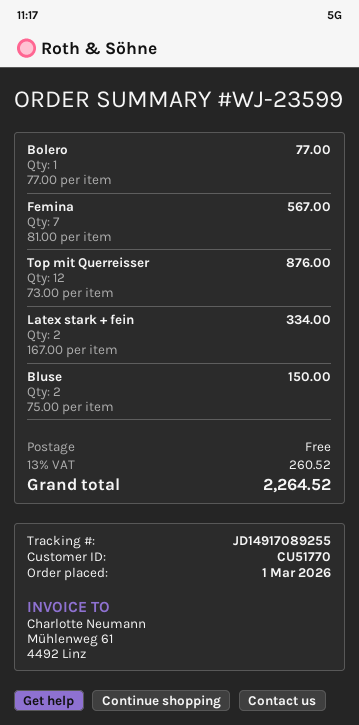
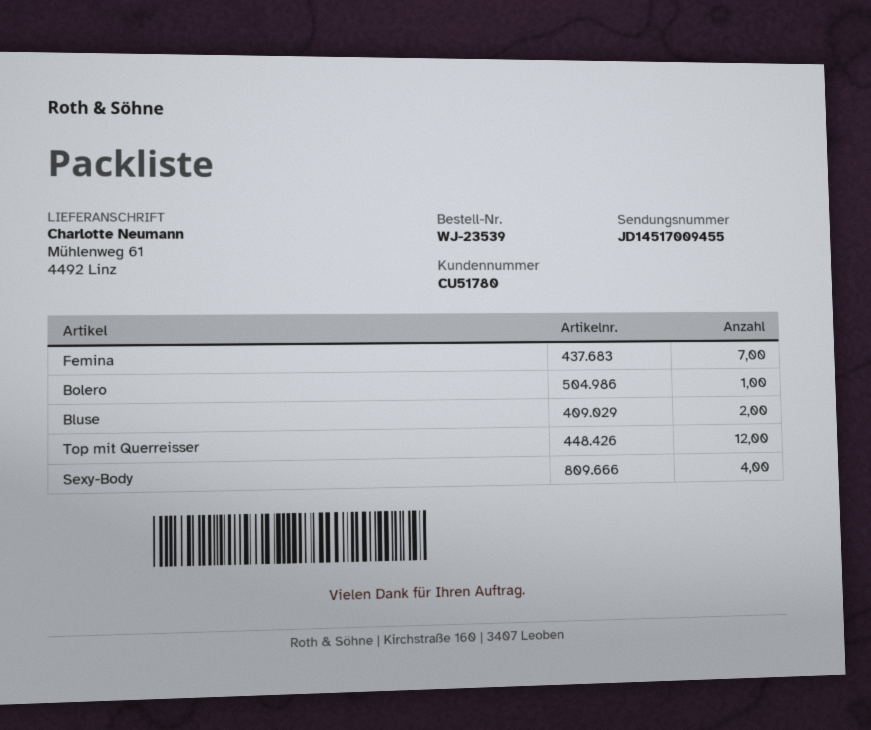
order number: WJ-23599 -> WJ-23539
customer number: CU51770 -> CU51780
tracking number: JD14917089255 -> JD14517009455
Latex stark + fein: 2 -> none
Sexy-Body: none -> 4

